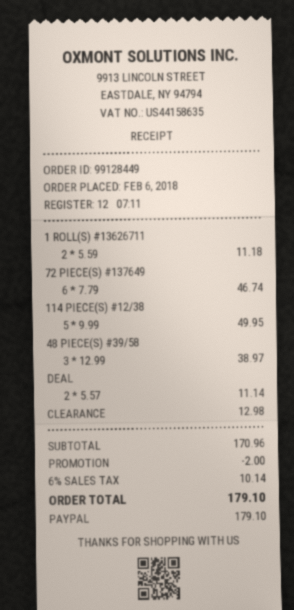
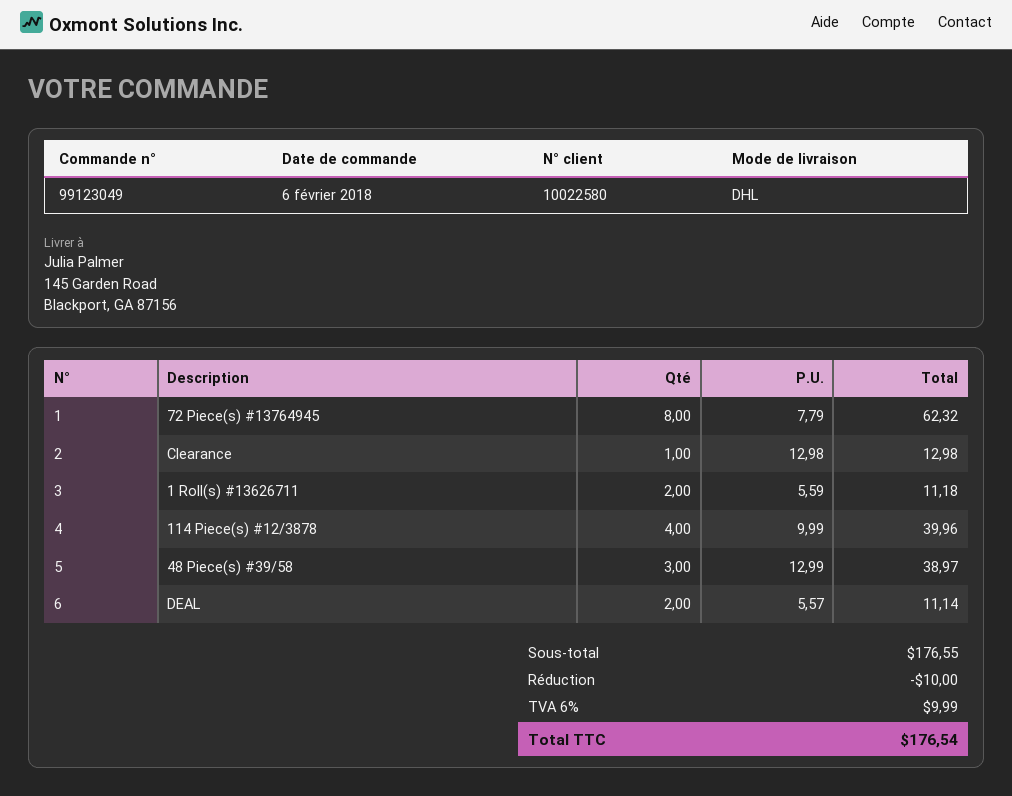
order number: 99128449 -> 99123049
72 PIECE(S) #137649: 6 x 7.79 = 46.74 -> 8 x 7.79 = 62.32
114 PIECE(S) #12/38: 5 x 9.99 = 49.95 -> 4 x 9.99 = 39.96
subtotal: 170.96 -> 176.55
discount: 2.00 -> 10.00
tax: 6% = 10.14 -> 6% = 9.99
total: 179.10 -> 176.54

